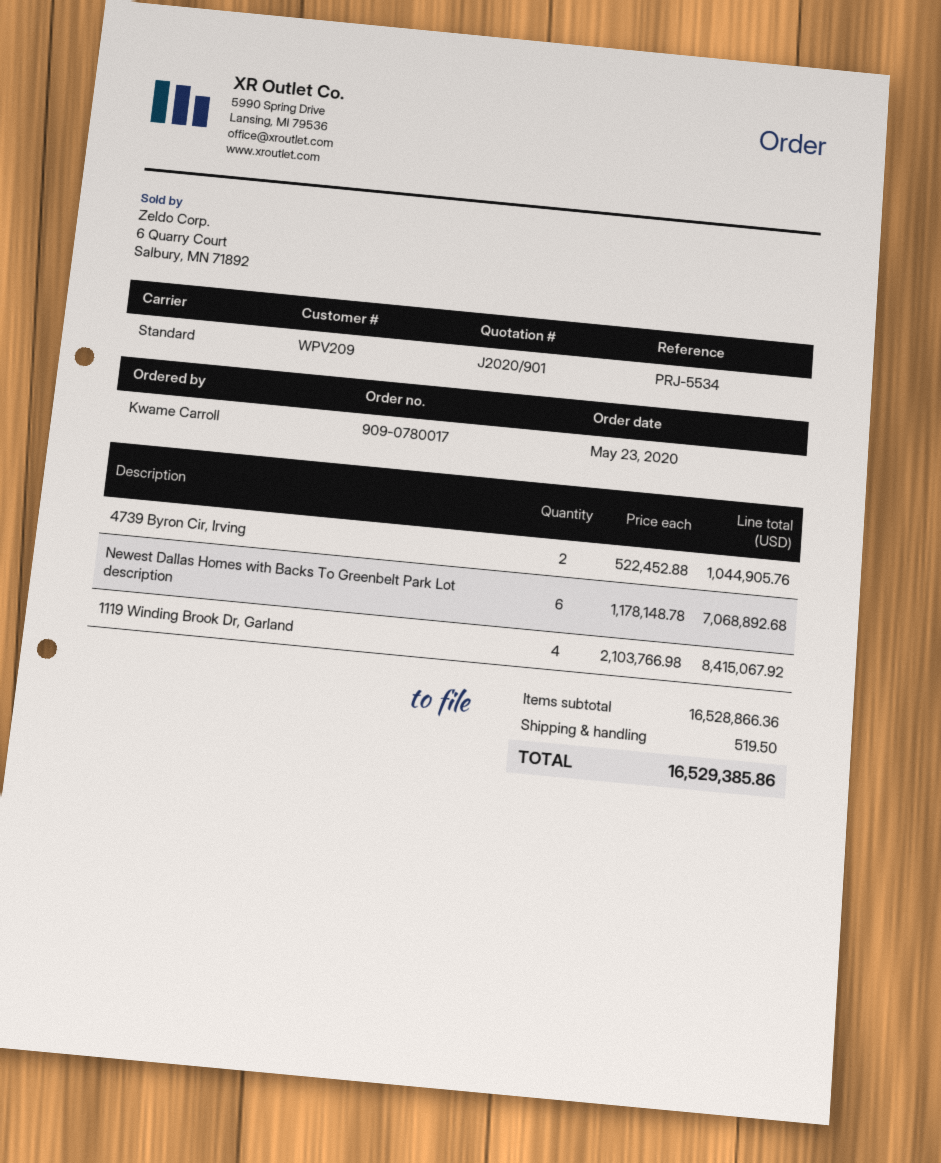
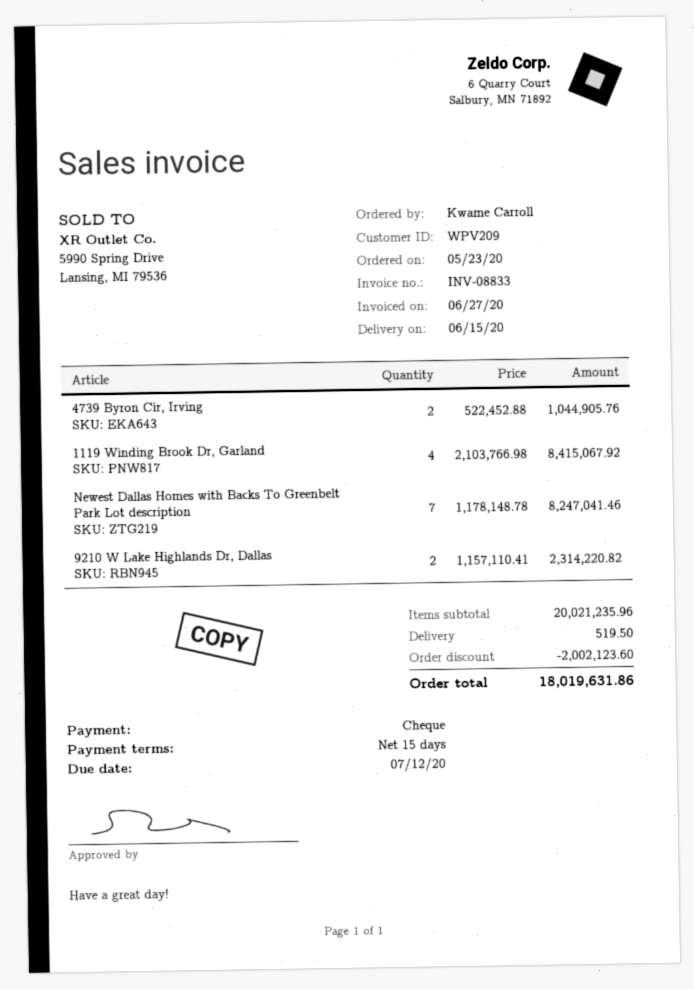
Newest Dallas Homes with Backs To Greenbelt Park Lot description: 6 x 1178148.78 = 7068892.68 -> 7 x 1178148.78 = 8247041.46
9210 W Lake Highlands Dr, Dallas: none -> 2 x 1157110.41 = 2314220.82
subtotal: 16528866.36 -> 20021235.96
discount: none -> 2002123.60
total: 16529385.86 -> 18019631.86

